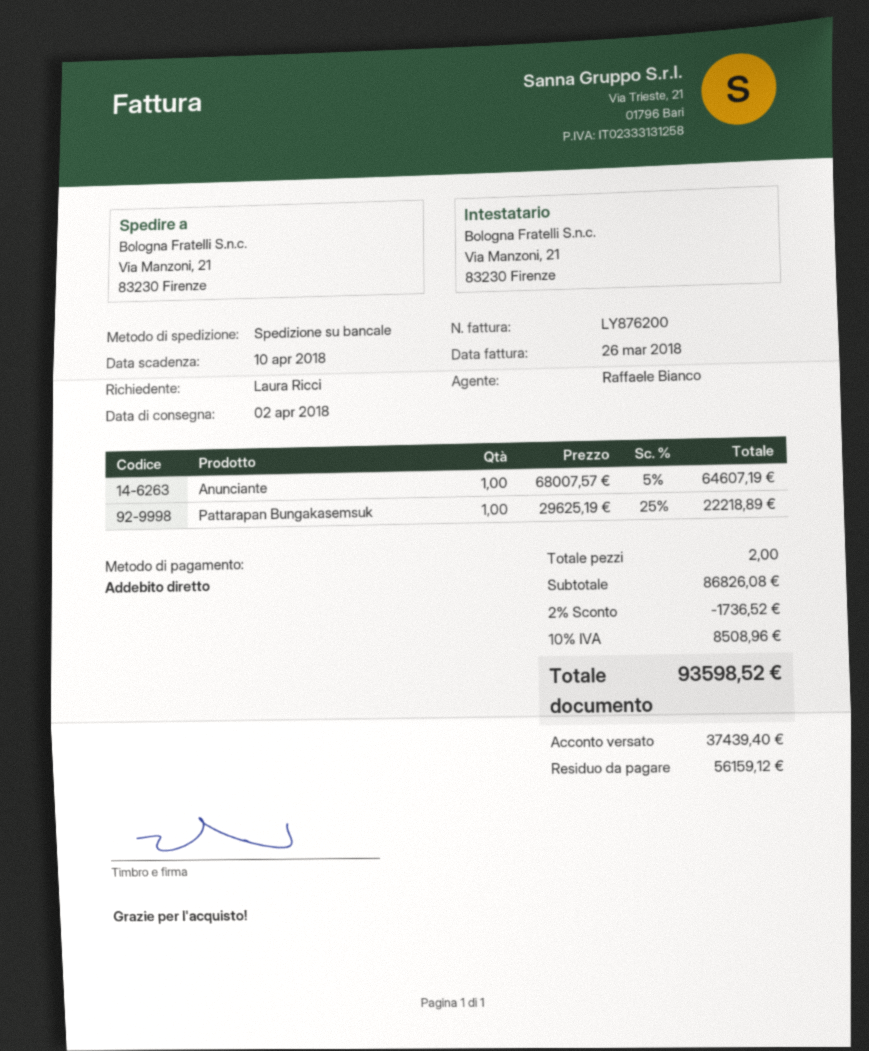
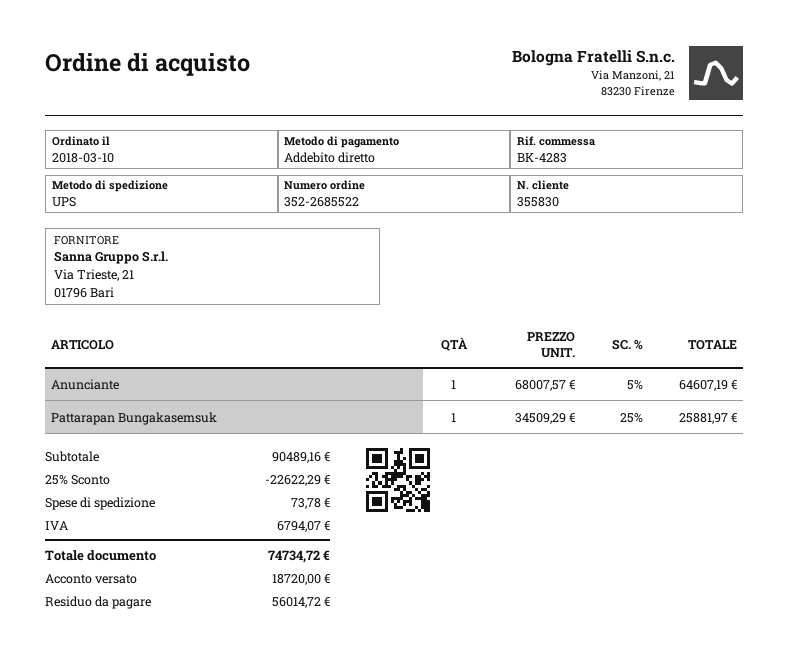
shipping method: pallet freight -> UPS
Pattarapan Bungakasemsuk: 1 x 29625.19 - 25% = 22218.89 -> 1 x 34509.29 - 25% = 25881.97
subtotal: 86826.08 -> 90489.16
discount: 2% = 1736.52 -> 25% = 22622.29
shipping: none -> 73.78
tax: 8508.96 -> 6794.07
total: 93598.52 -> 74734.72
deposit: 37439.40 -> 18720.00
balance: 56159.12 -> 56014.72

